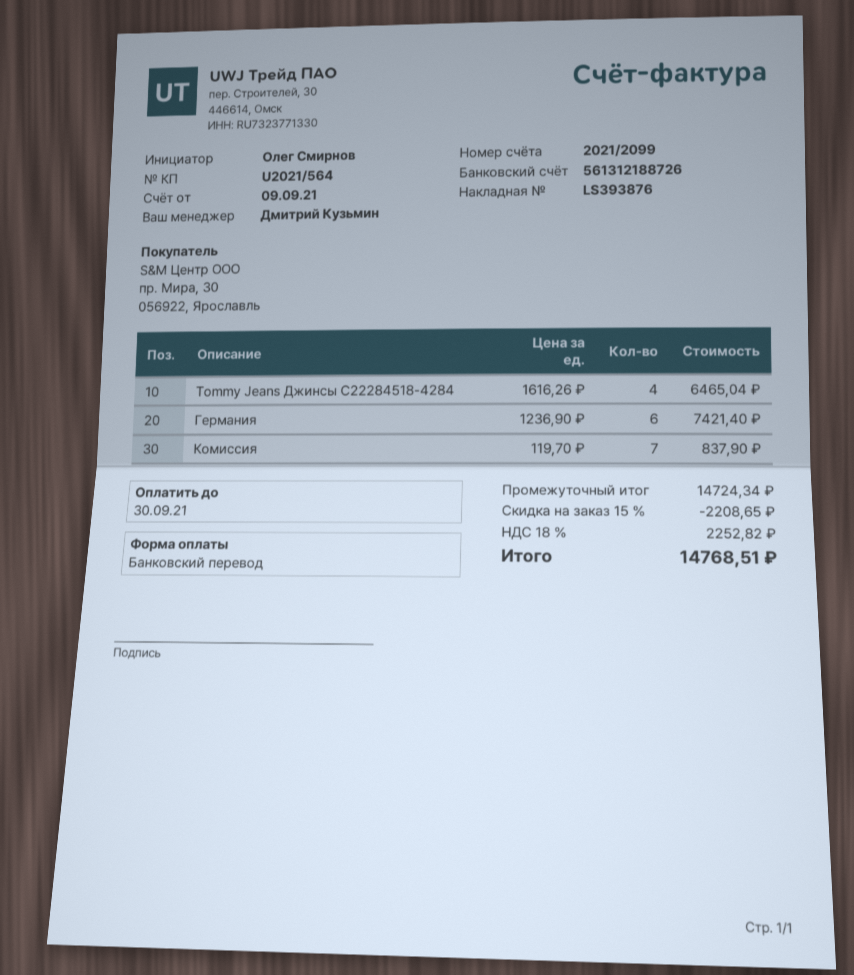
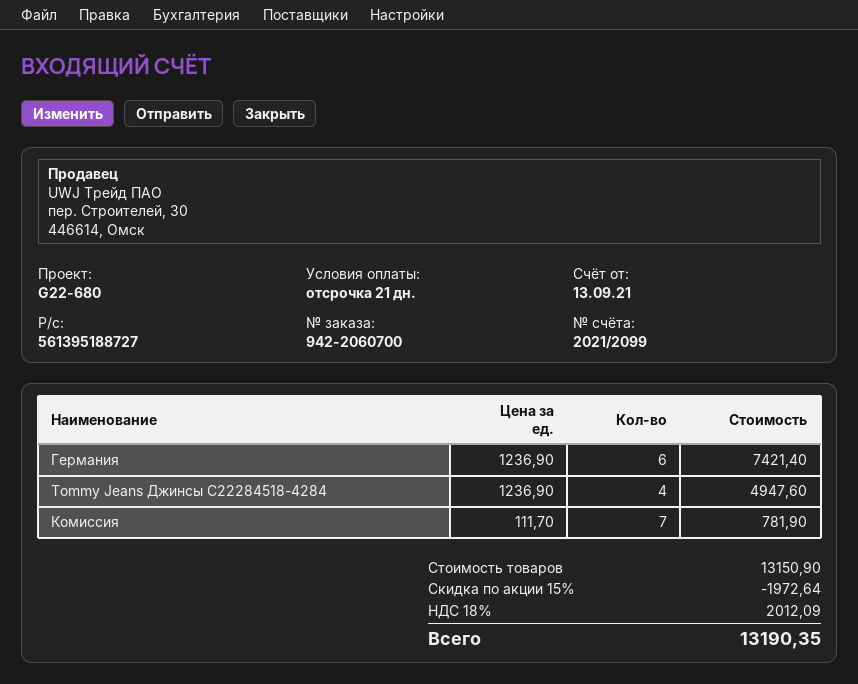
invoice date: 2021-09-09 -> 2021-09-13
bank account: 561312188726 -> 561395188727
Tommy Jeans Джинсы C22284518-4284: 4 x 1616.26 = 6465.04 -> 4 x 1236.90 = 4947.60
Комиссия: 7 x 119.70 = 837.90 -> 7 x 111.70 = 781.90
subtotal: 14724.34 -> 13150.90
discount: 15% = 2208.65 -> 15% = 1972.64
tax: 18% = 2252.82 -> 18% = 2012.09
total: 14768.51 -> 13190.35

